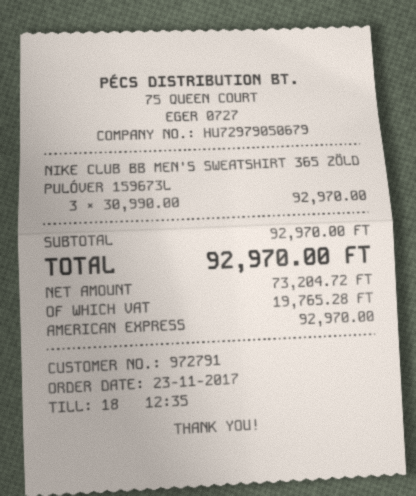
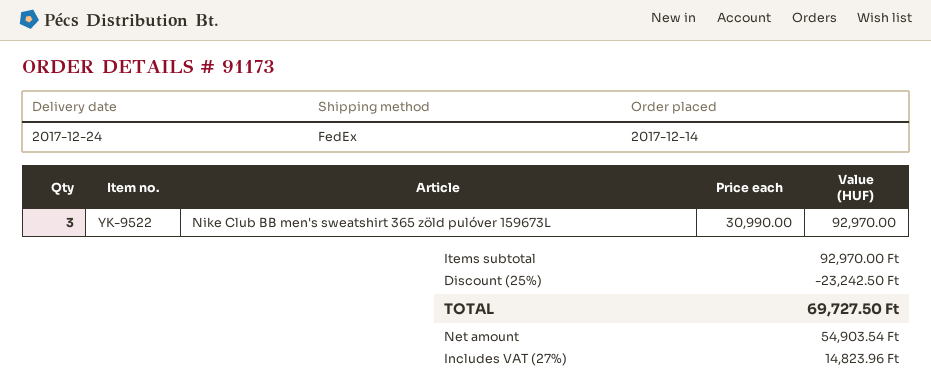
order date: 2017-11-23 -> 2017-12-14
discount: none -> 25% = 23242.50
net: 73204.72 -> 54903.54
tax: 19765.28 -> 14823.96
total: 92970.00 -> 69727.50

